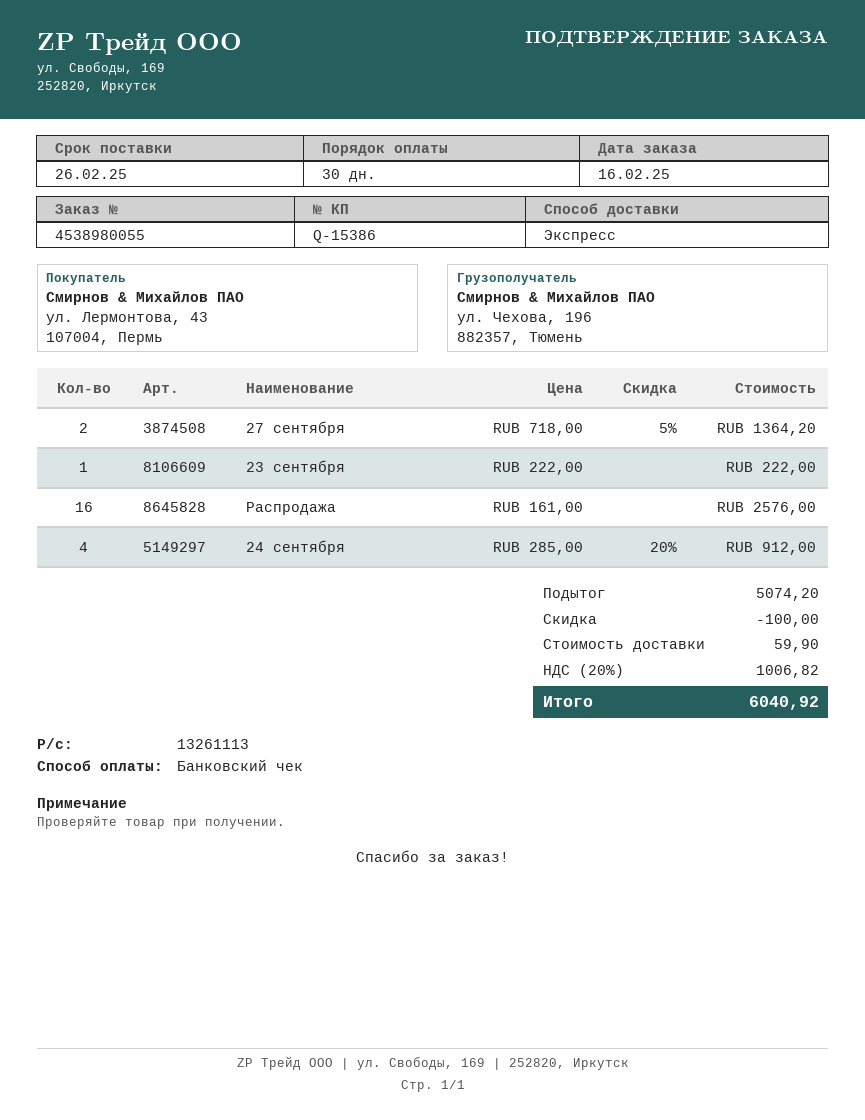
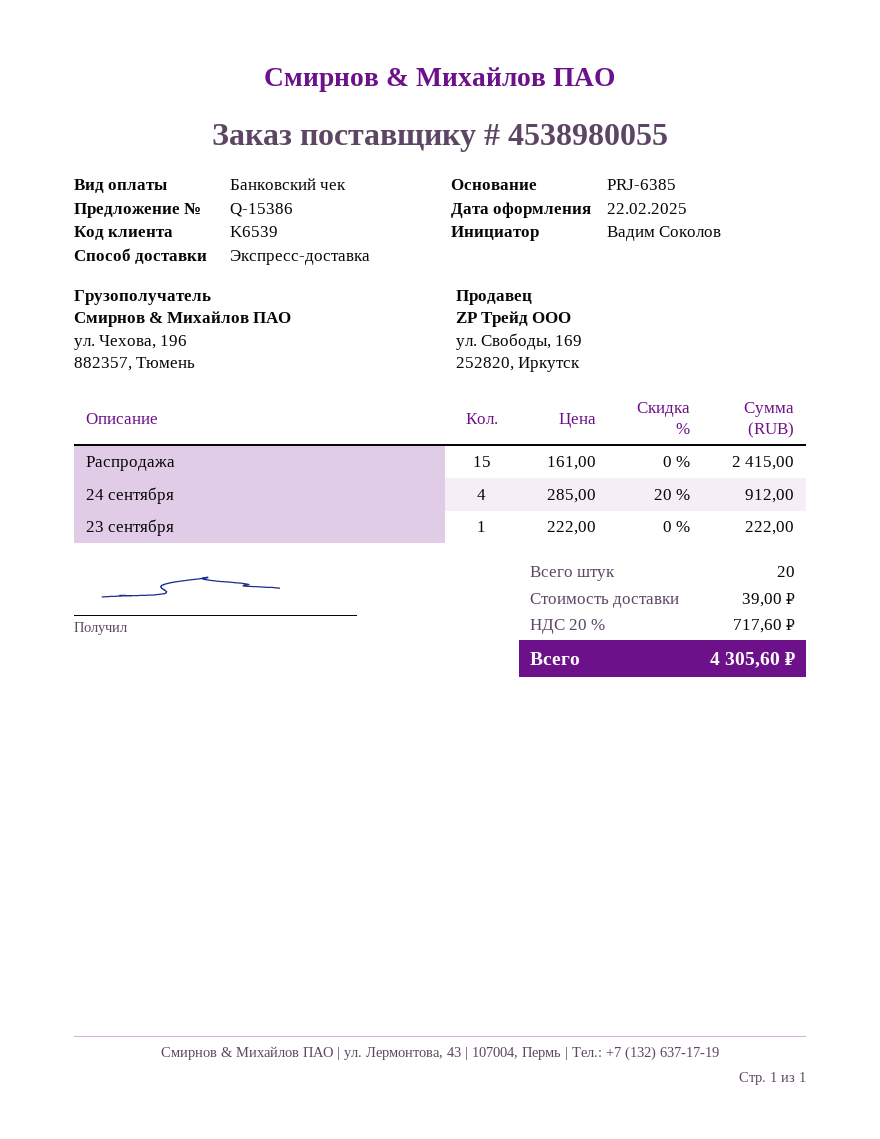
order date: 2025-02-16 -> 2025-02-22
27 сентября: 2 x 718.00 - 5% = 1364.20 -> none
Распродажа: 16 x 161.00 = 2576.00 -> 15 x 161.00 = 2415.00
discount: 100.00 -> none
shipping: 59.90 -> 39.00
tax: 20% = 1006.82 -> 20% = 717.60
total: 6040.92 -> 4305.60

